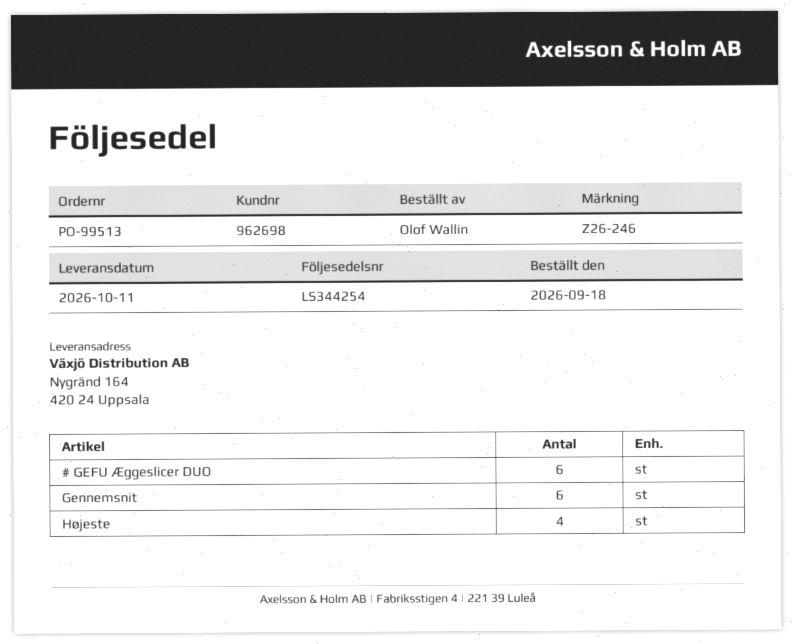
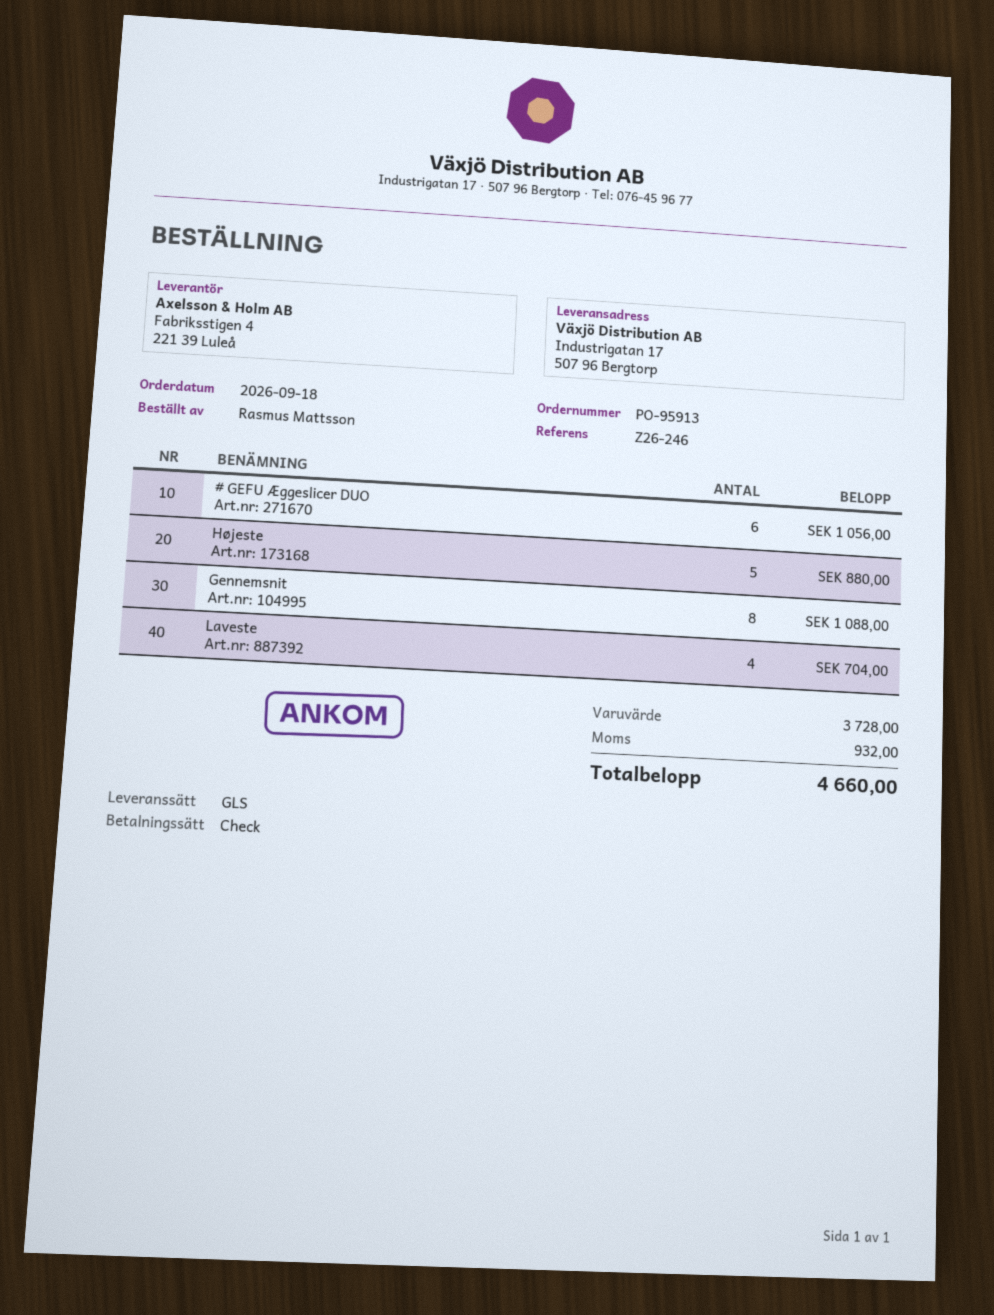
order number: PO-99513 -> PO-95913
ordered by: Olof Wallin -> Rasmus Mattsson
ship to: Nygränd 164, 420 24 Uppsala -> Industrigatan 17, 507 96 Bergtorp
Gennemsnit: 6 -> 8
Højeste: 4 -> 5
Laveste: none -> 4

